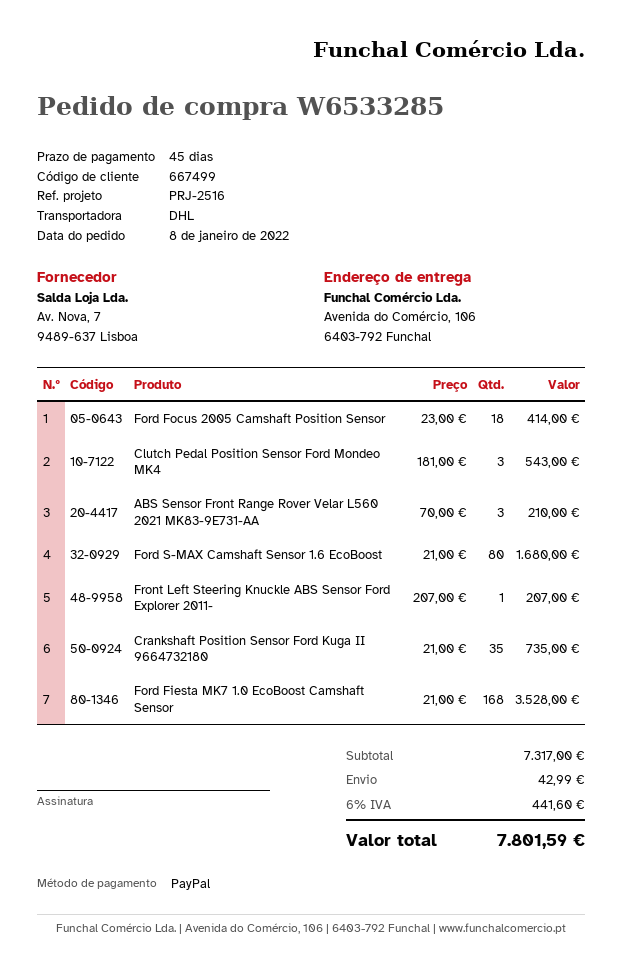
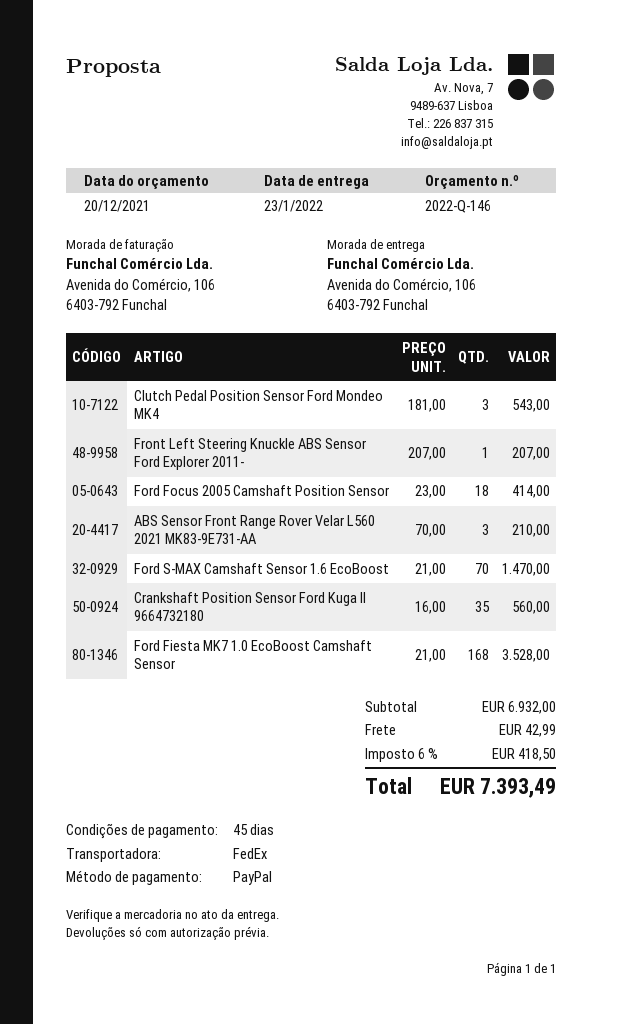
shipping method: DHL -> FedEx
Ford S-MAX Camshaft Sensor 1.6 EcoBoost: 80 x 21.00 = 1680.00 -> 70 x 21.00 = 1470.00
Crankshaft Position Sensor Ford Kuga II 9664732180: 35 x 21.00 = 735.00 -> 35 x 16.00 = 560.00
subtotal: 7317.00 -> 6932.00
tax: 6% = 441.60 -> 6% = 418.50
total: 7801.59 -> 7393.49

